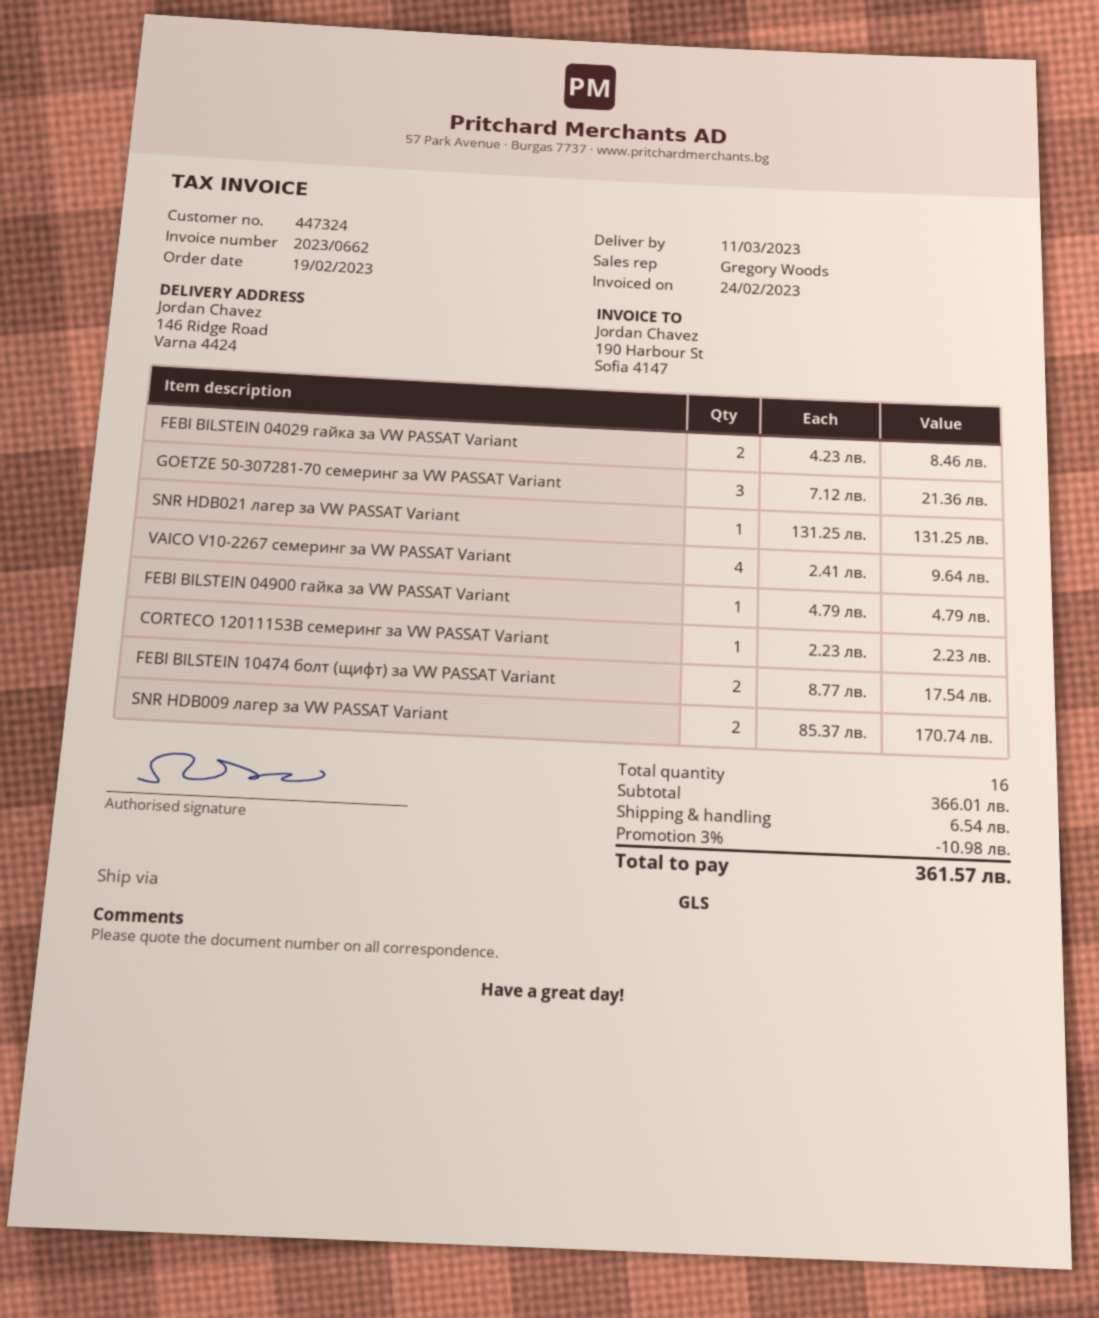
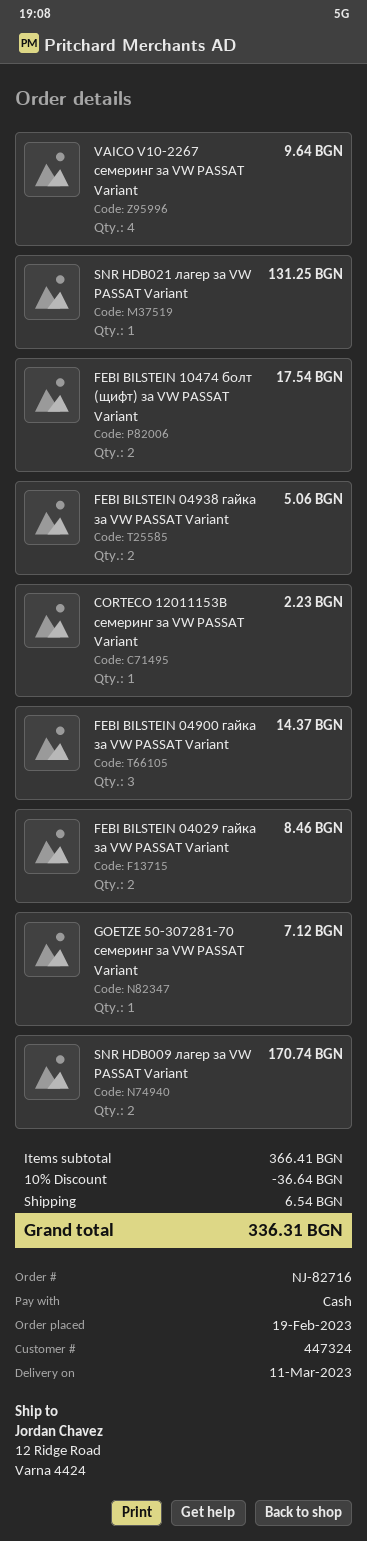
ship to: 146 Ridge Road, Varna 4424 -> 12 Ridge Road, Varna 4424
GOETZE 50-307281-70 семеринг за VW PASSAT Variant: 3 for 21.36 -> 1 for 7.12
FEBI BILSTEIN 04900 гайка за VW PASSAT Variant: 1 for 4.79 -> 3 for 14.37
FEBI BILSTEIN 04938 гайка за VW PASSAT Variant: none -> 2 for 5.06
subtotal: 366.01 -> 366.41
discount: 3% = 10.98 -> 10% = 36.64
total: 361.57 -> 336.31

